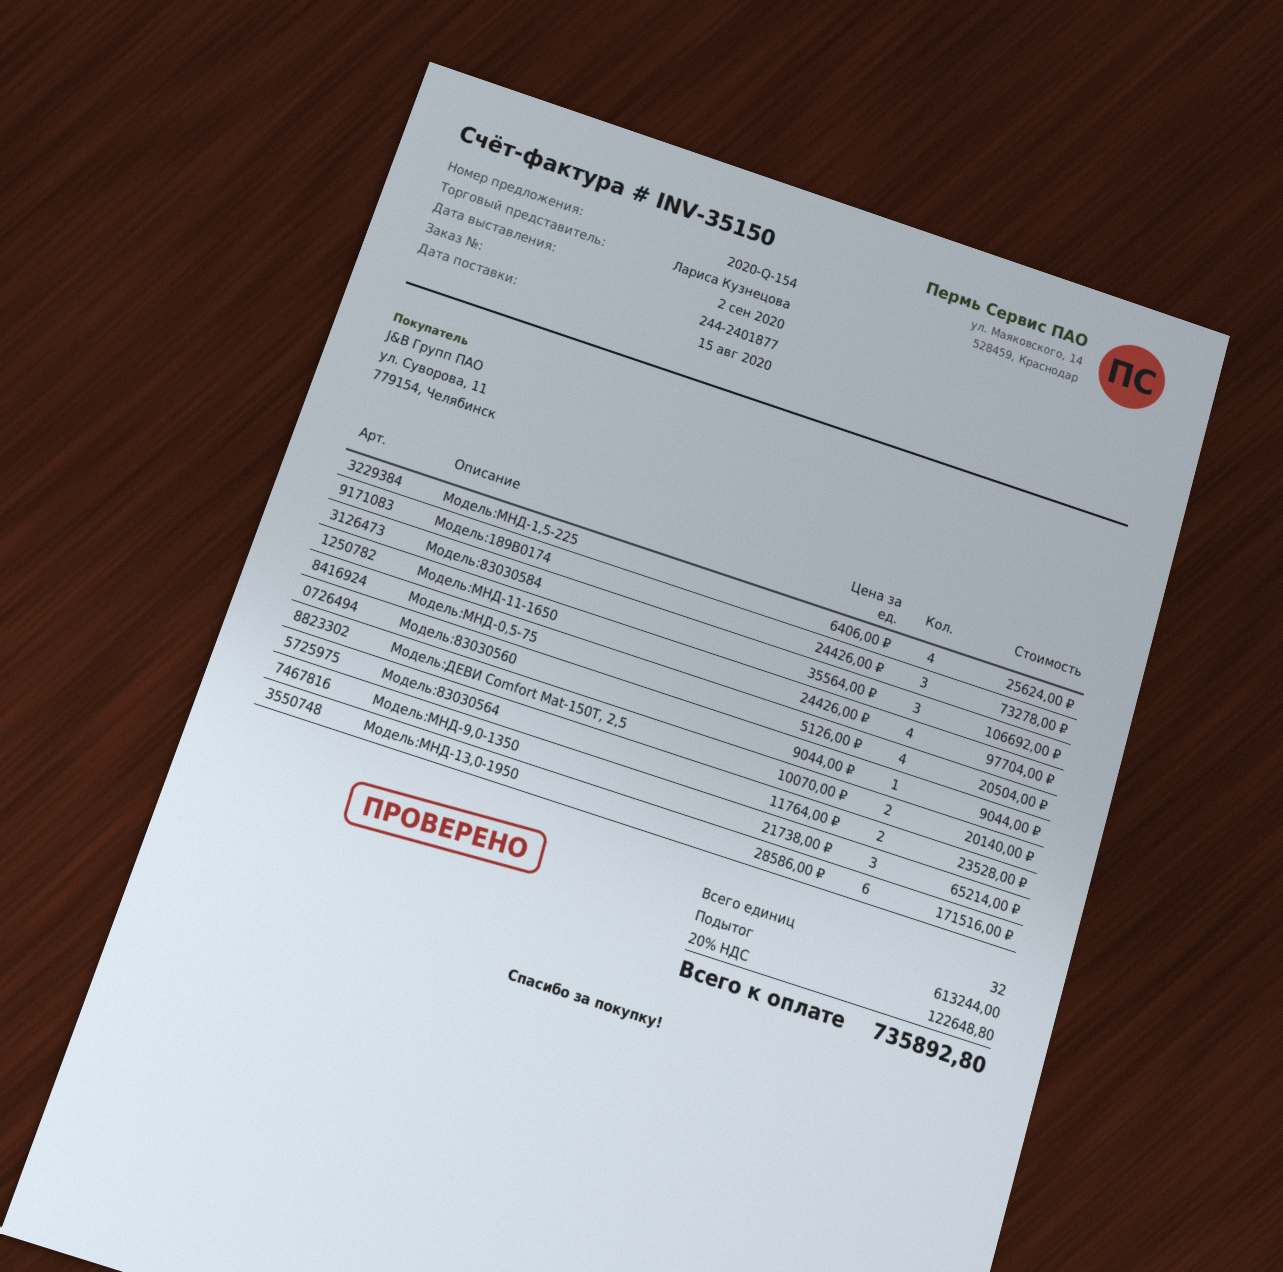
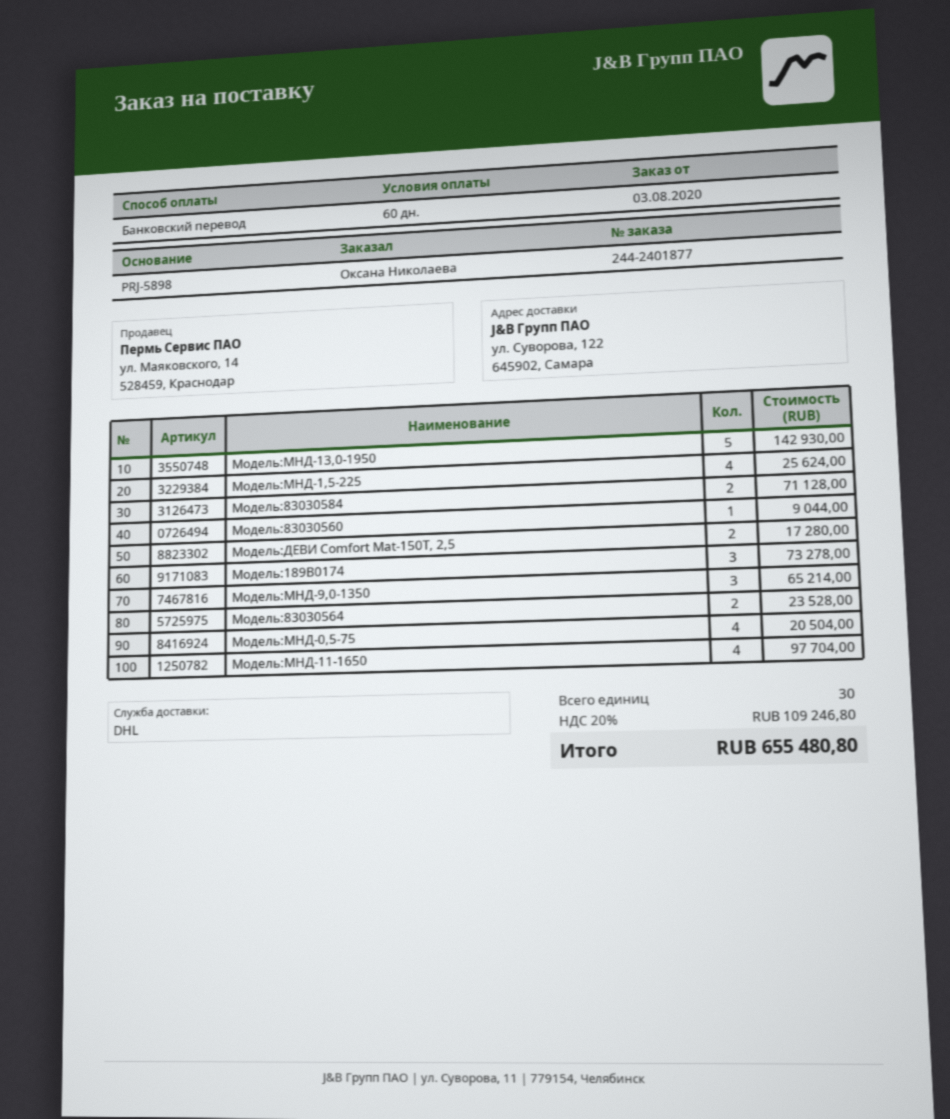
Модель:83030584: 3 for 106692.00 -> 2 for 71128.00
Модель:ДЕВИ Comfort Mat-150T, 2,5: 2 for 20140.00 -> 2 for 17280.00
Модель:МНД-13,0-1950: 6 for 171516.00 -> 5 for 142930.00
total quantity: 32 -> 30
tax: 20% = 122648.80 -> 20% = 109246.80
total: 735892.80 -> 655480.80

